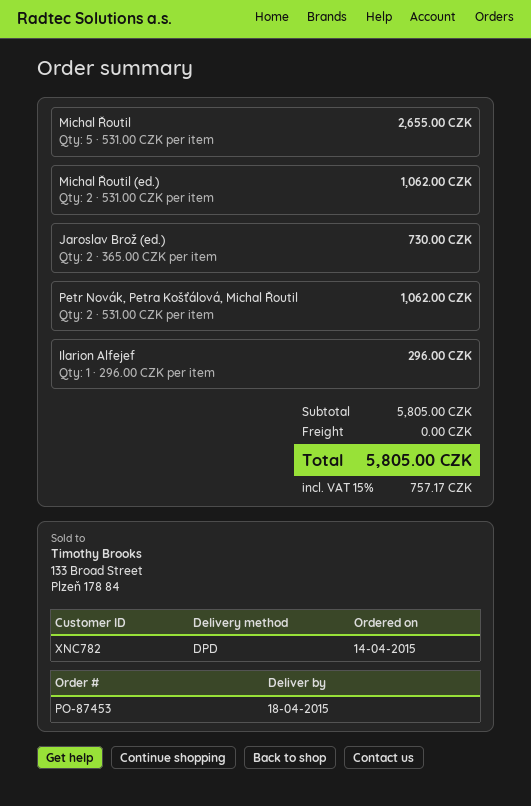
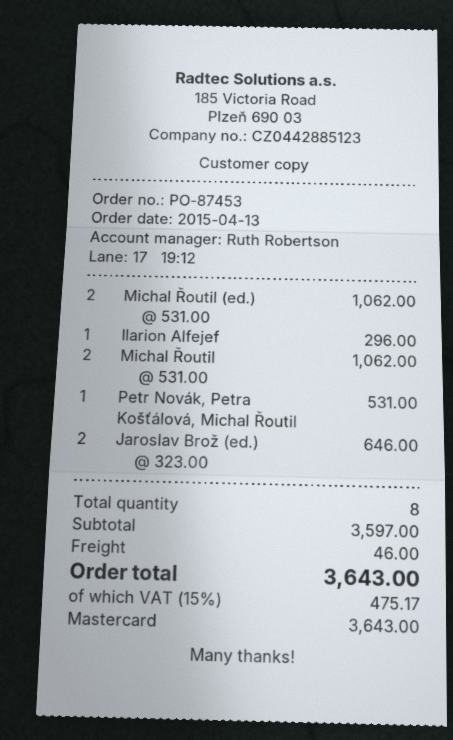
order date: 2015-04-14 -> 2015-04-13
Michal Řoutil: 5 x 531.00 = 2655.00 -> 2 x 531.00 = 1062.00
Jaroslav Brož (ed.): 2 x 365.00 = 730.00 -> 2 x 323.00 = 646.00
Petr Novák, Petra Košťálová, Michal Řoutil: 2 x 531.00 = 1062.00 -> 1 x 531.00 = 531.00
subtotal: 5805.00 -> 3597.00
shipping: 0.00 -> 46.00
tax: 15% = 757.17 -> 15% = 475.17
total: 5805.00 -> 3643.00

